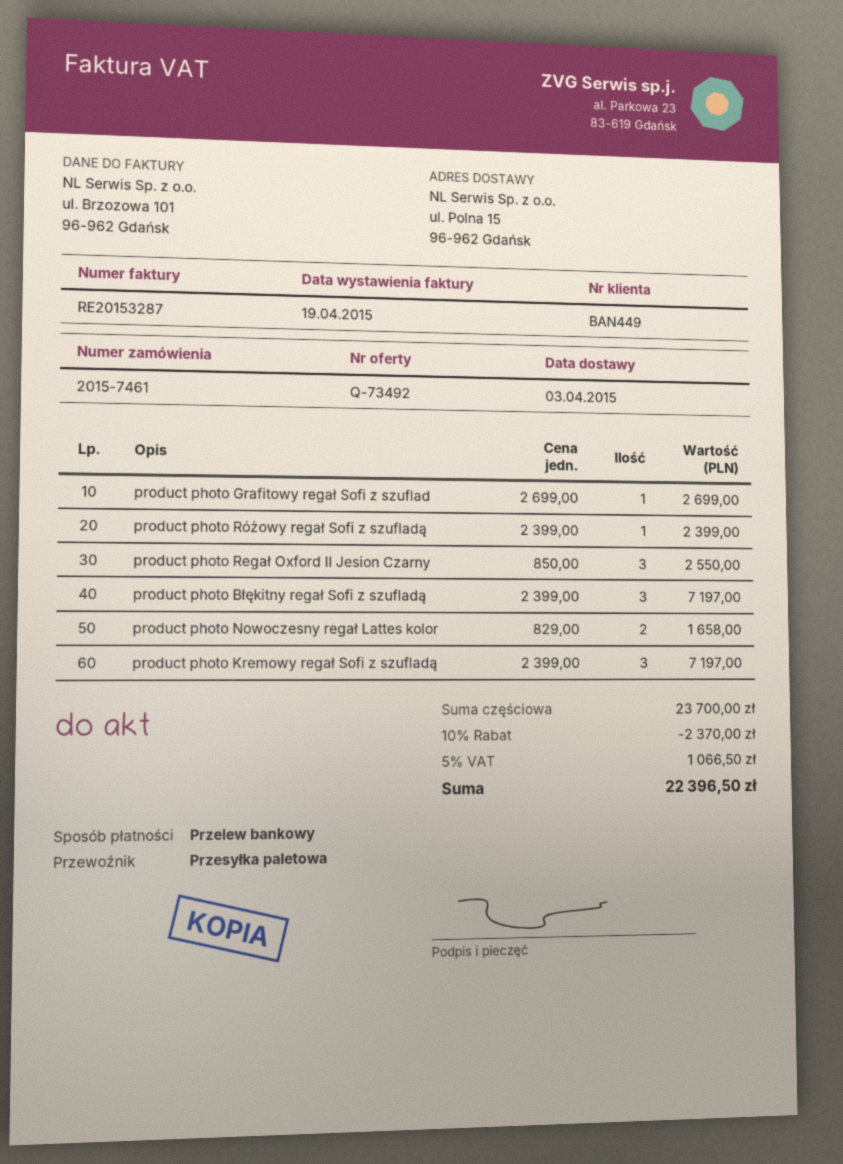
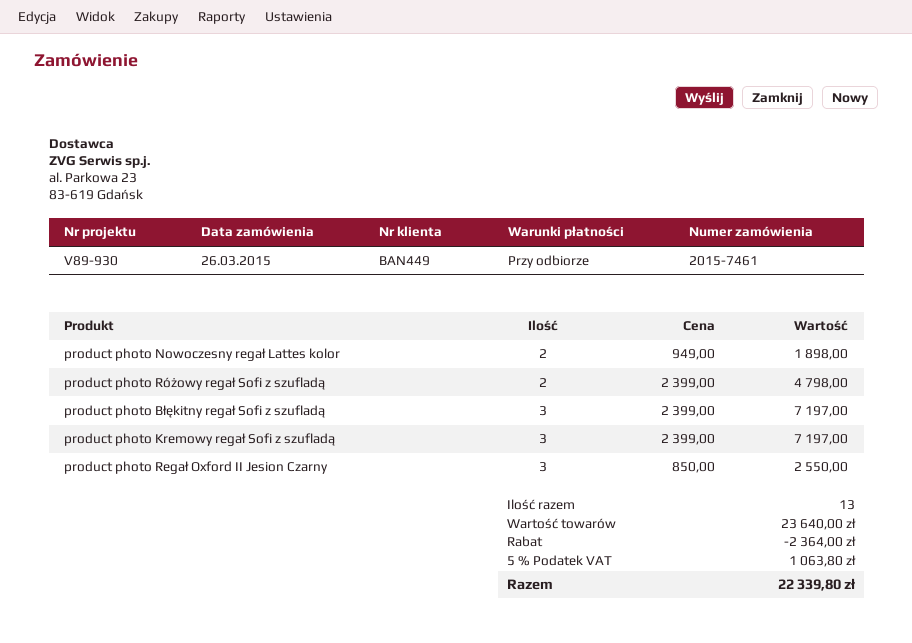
product photo Grafitowy regał Sofi z szuflad: 1 x 2699.00 = 2699.00 -> none
product photo Różowy regał Sofi z szufladą: 1 x 2399.00 = 2399.00 -> 2 x 2399.00 = 4798.00
product photo Nowoczesny regał Lattes kolor: 2 x 829.00 = 1658.00 -> 2 x 949.00 = 1898.00
subtotal: 23700.00 -> 23640.00
discount: 2370.00 -> 2364.00
tax: 5% = 1066.50 -> 5% = 1063.80
total: 22396.50 -> 22339.80

